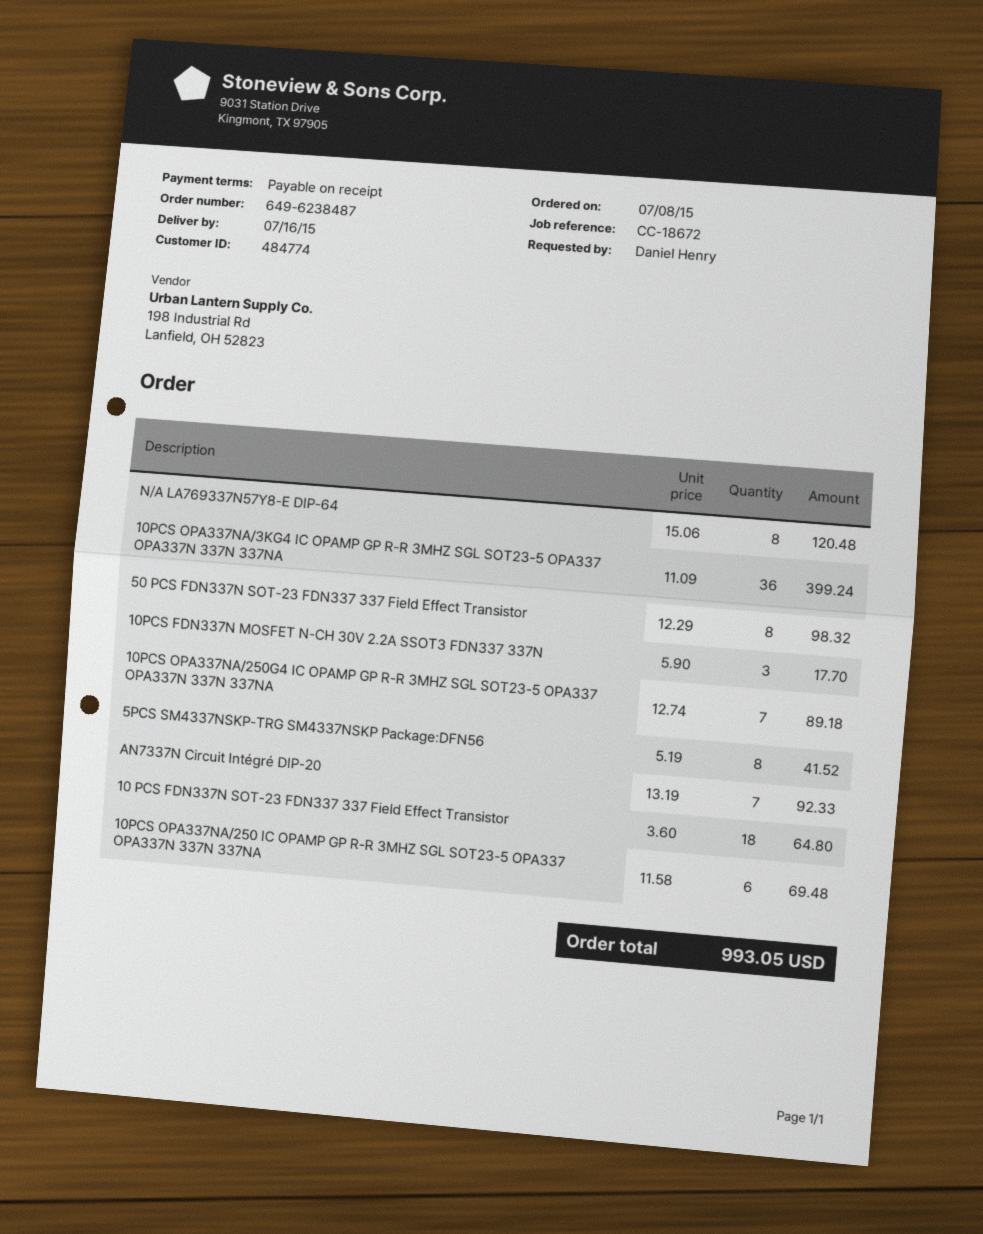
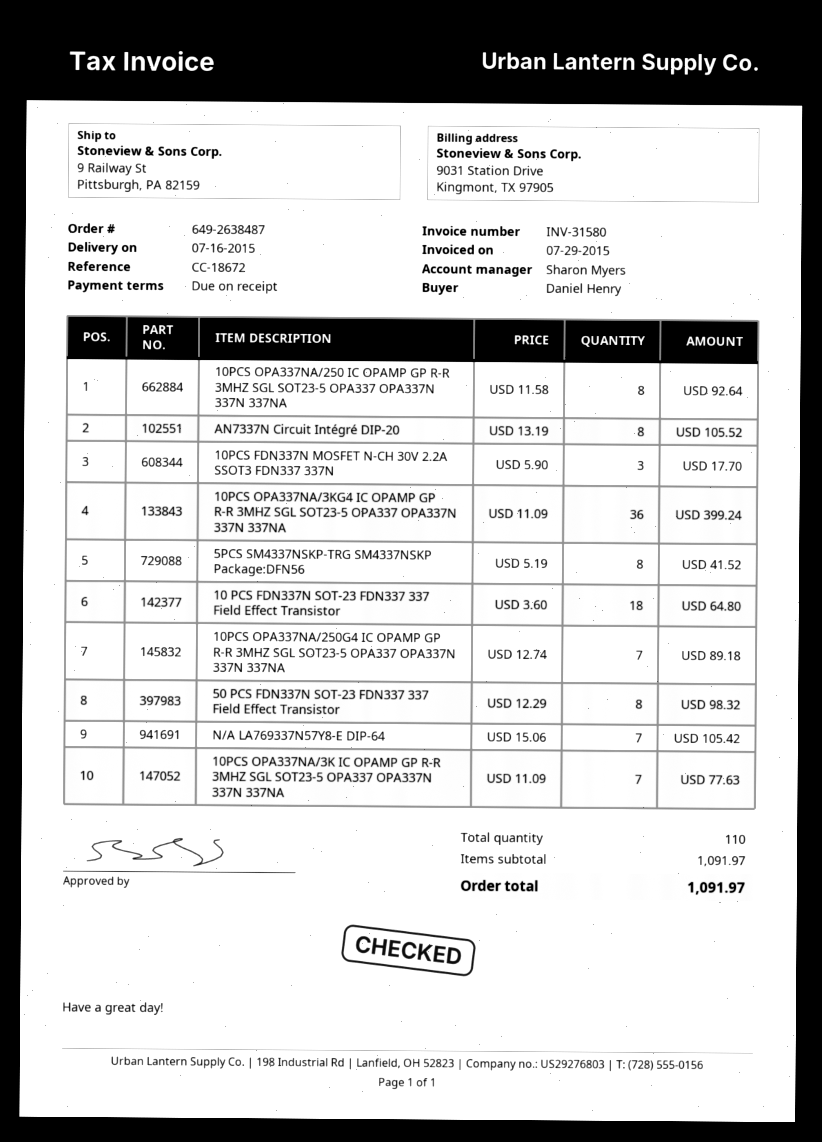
order number: 649-6238487 -> 649-2638487
N/A LA769337N57Y8-E DIP-64: 8 x 15.06 = 120.48 -> 7 x 15.06 = 105.42
AN7337N Circuit Intégré DIP-20: 7 x 13.19 = 92.33 -> 8 x 13.19 = 105.52
10PCS OPA337NA/250 IC OPAMP GP R-R 3MHZ SGL SOT23-5 OPA337 OPA337N 337N 337NA: 6 x 11.58 = 69.48 -> 8 x 11.58 = 92.64
10PCS OPA337NA/3K IC OPAMP GP R-R 3MHZ SGL SOT23-5 OPA337 OPA337N 337N 337NA: none -> 7 x 11.09 = 77.63
total: 993.05 -> 1091.97

